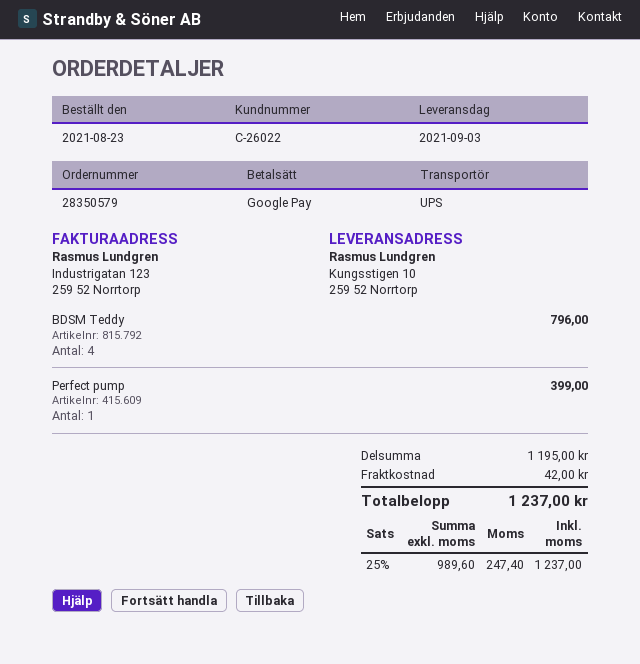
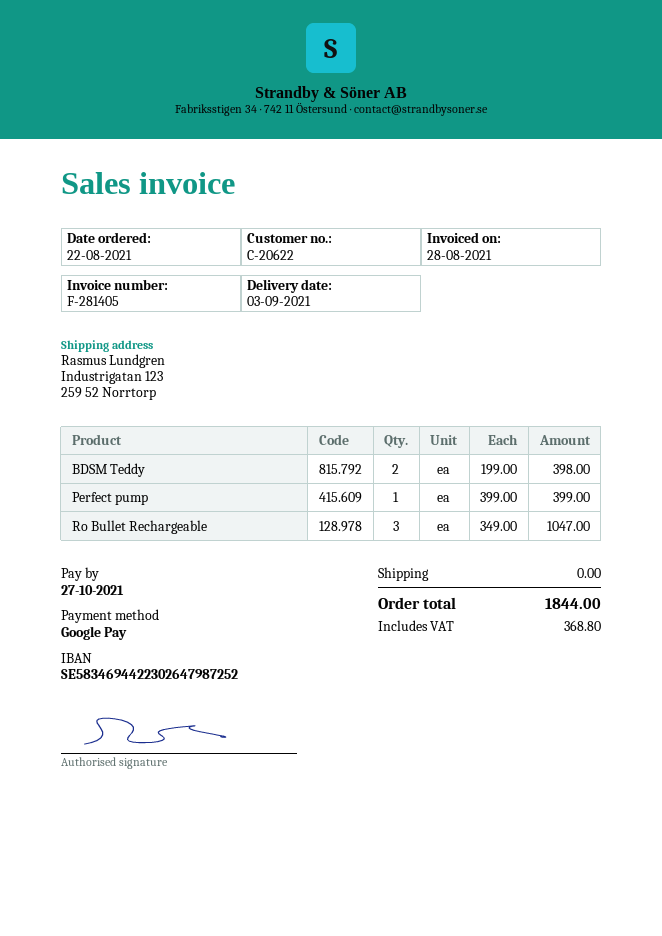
order date: 2021-08-23 -> 2021-08-22
customer number: C-26022 -> C-20622
ship to: Kungsstigen 10, 259 52 Norrtorp -> Industrigatan 123, 259 52 Norrtorp
BDSM Teddy: 4 for 796.00 -> 2 for 398.00
Ro Bullet Rechargeable: none -> 3 for 1047.00
shipping: 42.00 -> 0.00
tax: 247.40 -> 368.80
total: 1237.00 -> 1844.00

